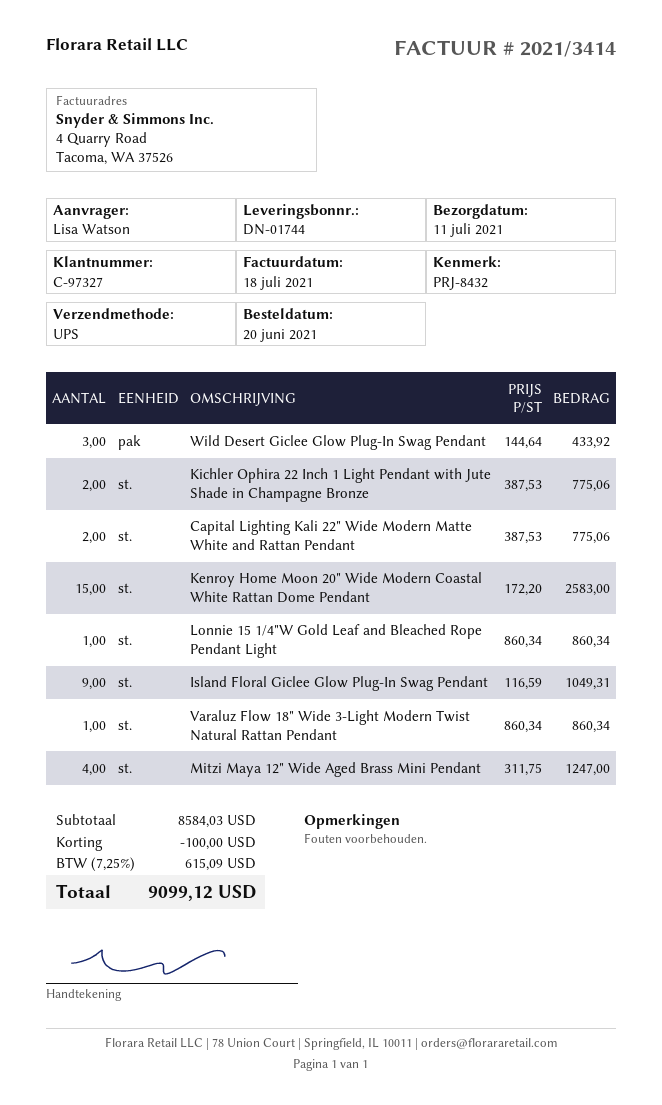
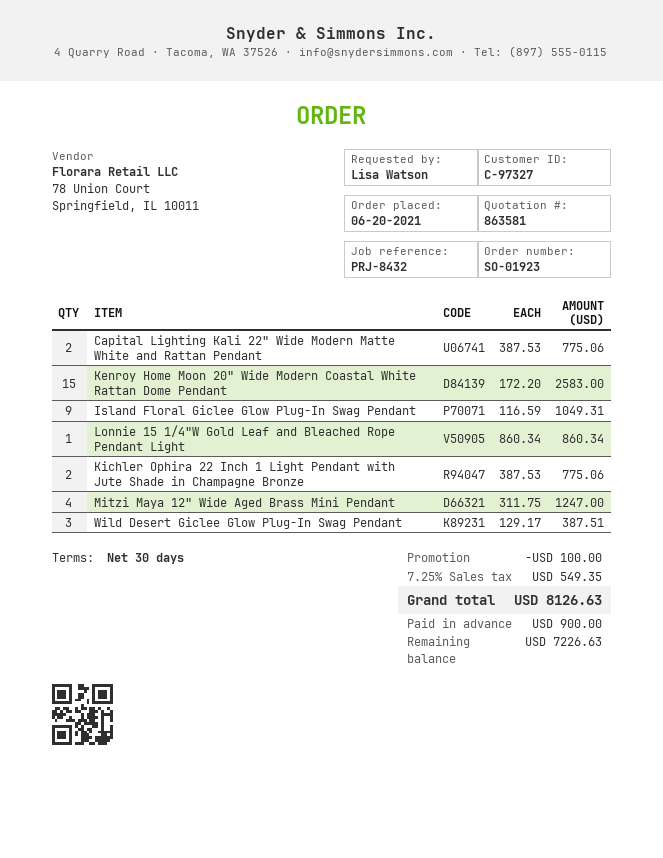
Wild Desert Giclee Glow Plug-In Swag Pendant: 3 x 144.64 = 433.92 -> 3 x 129.17 = 387.51
Varaluz Flow 18" Wide 3-Light Modern Twist Natural Rattan Pendant: 1 x 860.34 = 860.34 -> none
tax: 7.25% = 615.09 -> 7.25% = 549.35
total: 9099.12 -> 8126.63

